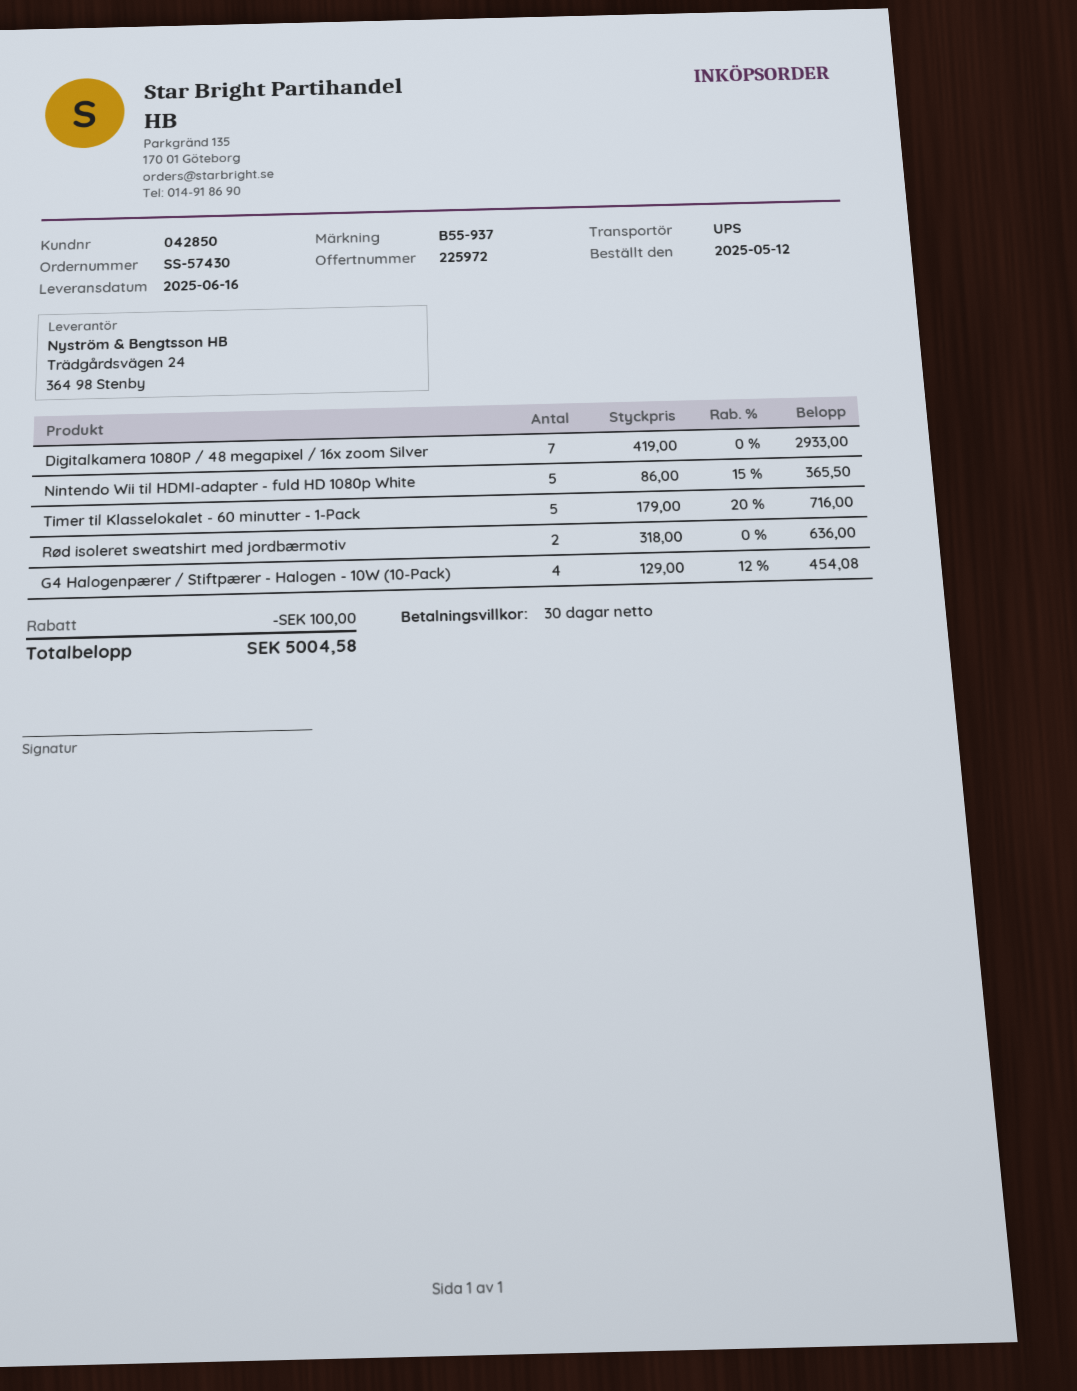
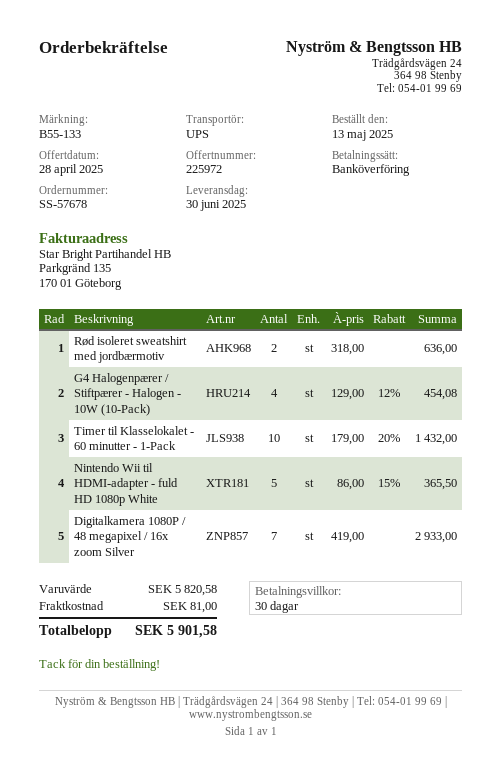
order number: SS-57430 -> SS-57678
order date: 2025-05-12 -> 2025-05-13
delivery date: 2025-06-16 -> 2025-06-30
reference: B55-937 -> B55-133
Timer til Klasselokalet - 60 minutter - 1-Pack: 5 x 179.00 - 20% = 716.00 -> 10 x 179.00 - 20% = 1432.00
discount: 100.00 -> none
shipping: none -> 81.00
total: 5004.58 -> 5901.58

